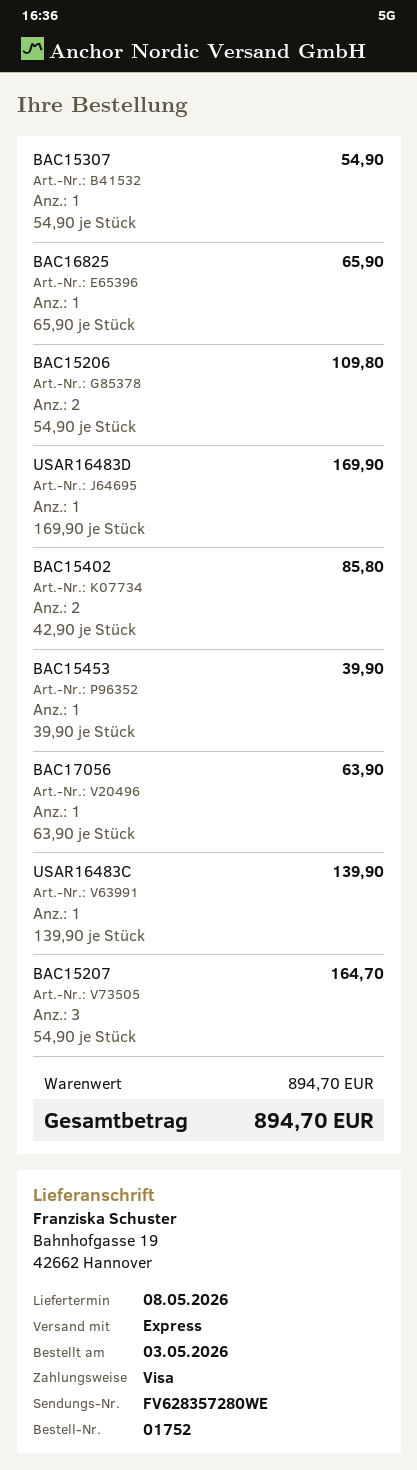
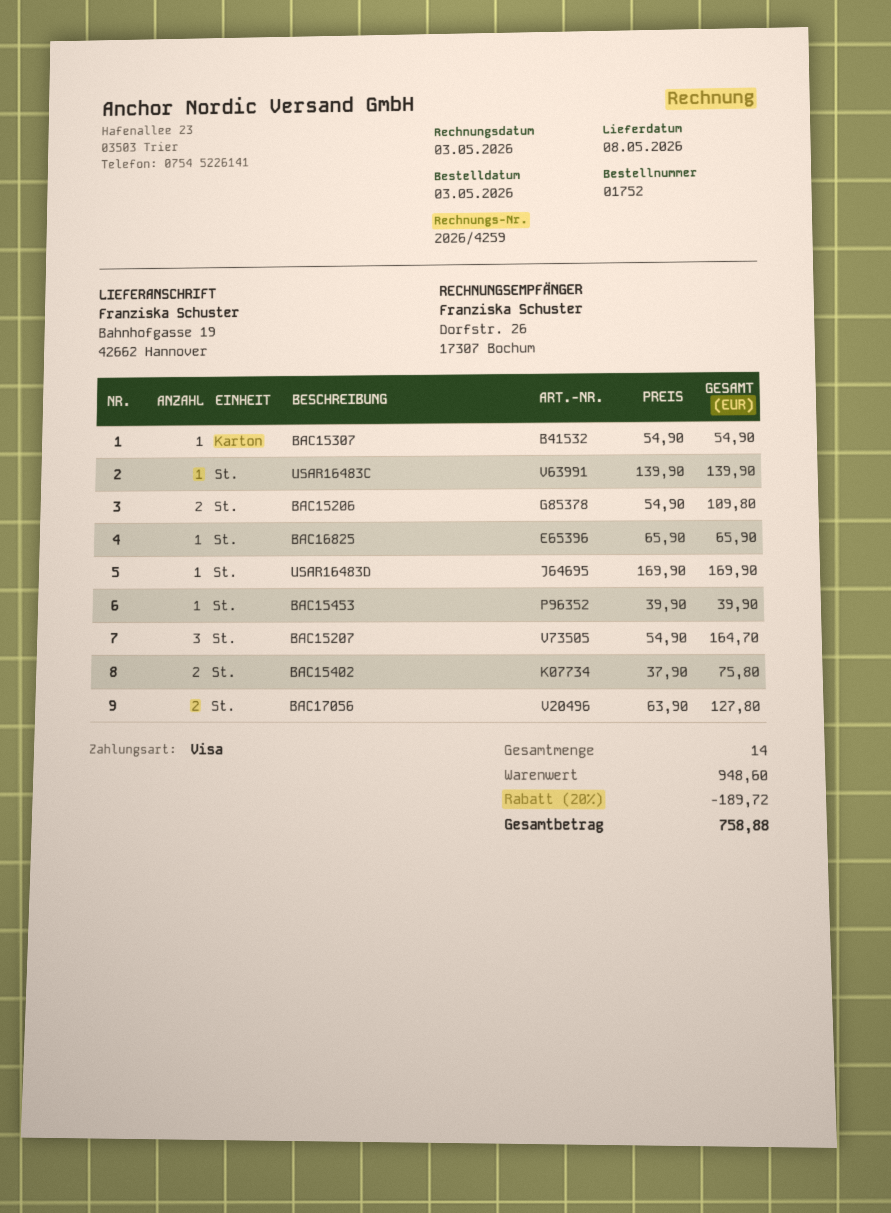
BAC15402: 2 x 42.90 = 85.80 -> 2 x 37.90 = 75.80
BAC17056: 1 x 63.90 = 63.90 -> 2 x 63.90 = 127.80
subtotal: 894.70 -> 948.60
discount: none -> 20% = 189.72
total: 894.70 -> 758.88

